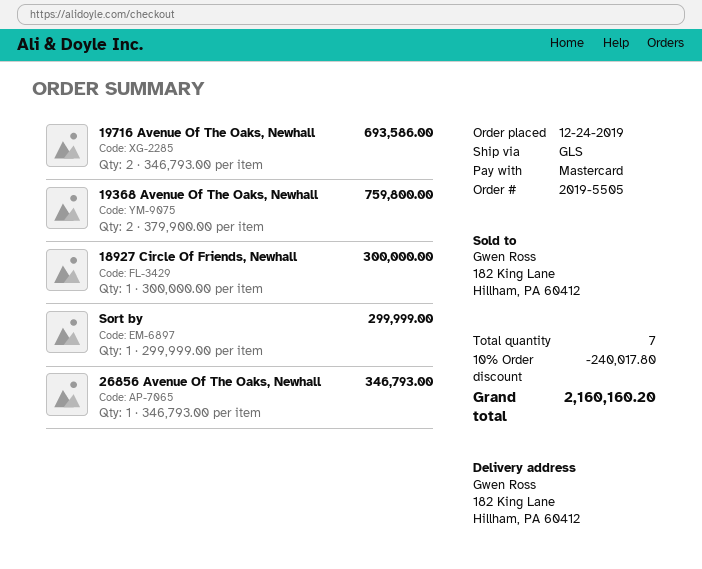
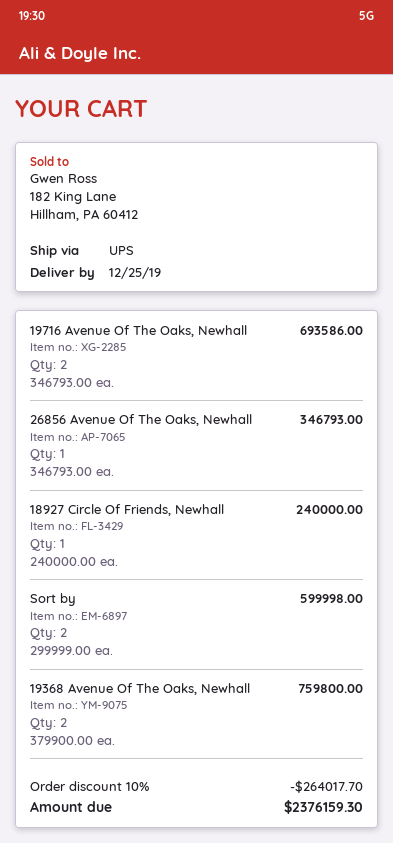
shipping method: GLS -> UPS
18927 Circle Of Friends, Newhall: 1 x 300000.00 = 300000.00 -> 1 x 240000.00 = 240000.00
Sort by: 1 x 299999.00 = 299999.00 -> 2 x 299999.00 = 599998.00
discount: 10% = 240017.80 -> 10% = 264017.70
total: 2160160.20 -> 2376159.30

